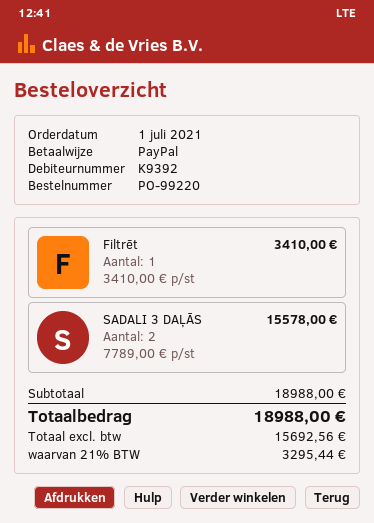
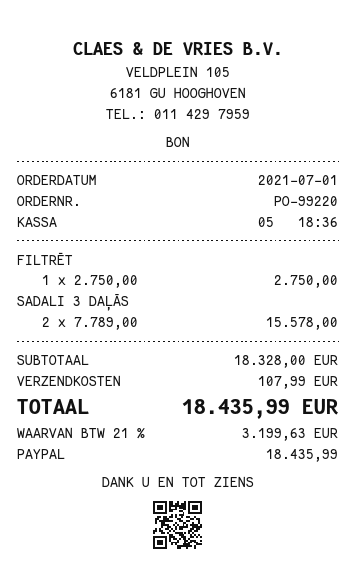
Filtrēt: 1 x 3410.00 = 3410.00 -> 1 x 2750.00 = 2750.00
subtotal: 18988.00 -> 18328.00
shipping: none -> 107.99
tax: 21% = 3295.44 -> 21% = 3199.63
total: 18988.00 -> 18435.99

